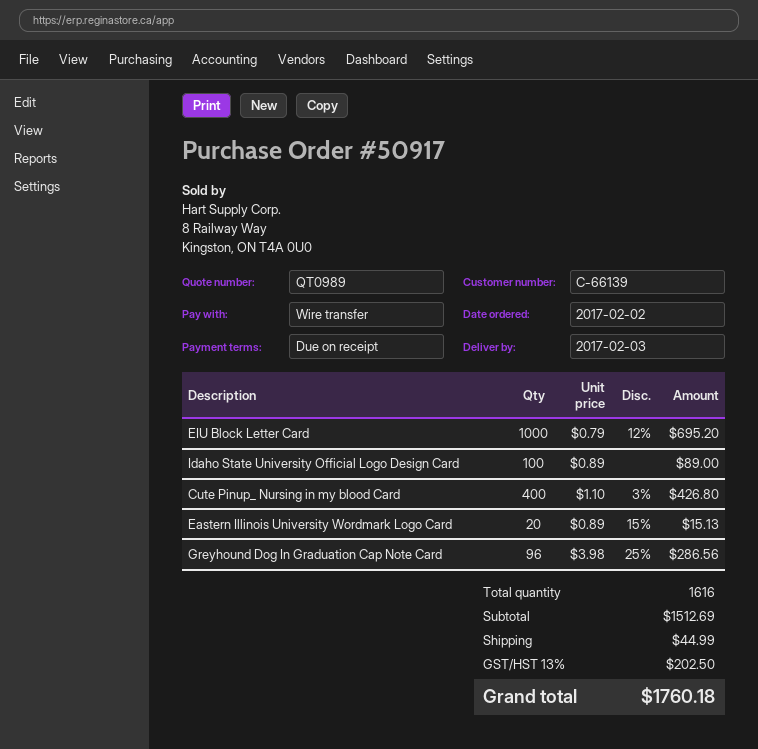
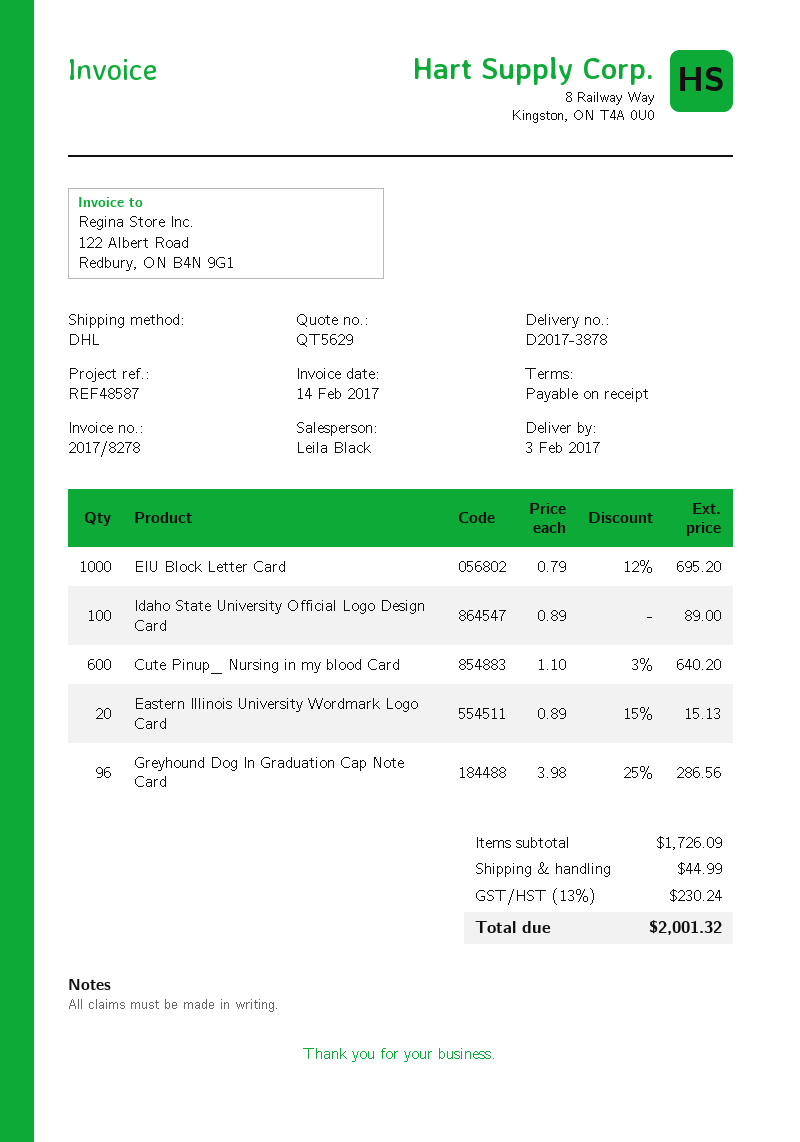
quote number: QT0989 -> QT5629
Cute Pinup_ Nursing in my blood Card: 400 x 1.10 - 3% = 426.80 -> 600 x 1.10 - 3% = 640.20
subtotal: 1512.69 -> 1726.09
tax: 13% = 202.50 -> 13% = 230.24
total: 1760.18 -> 2001.32

